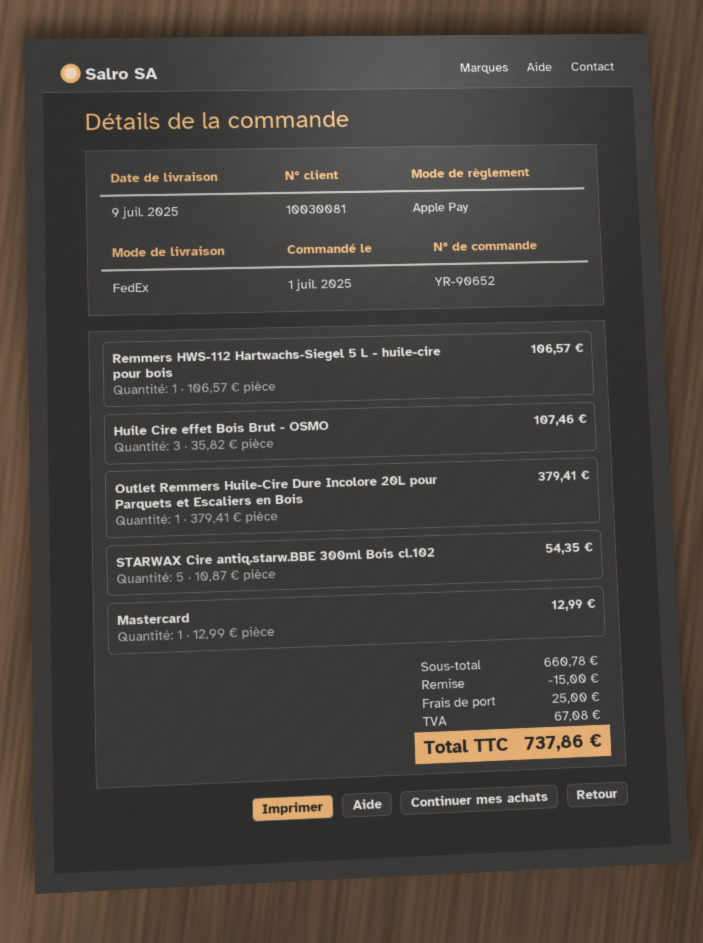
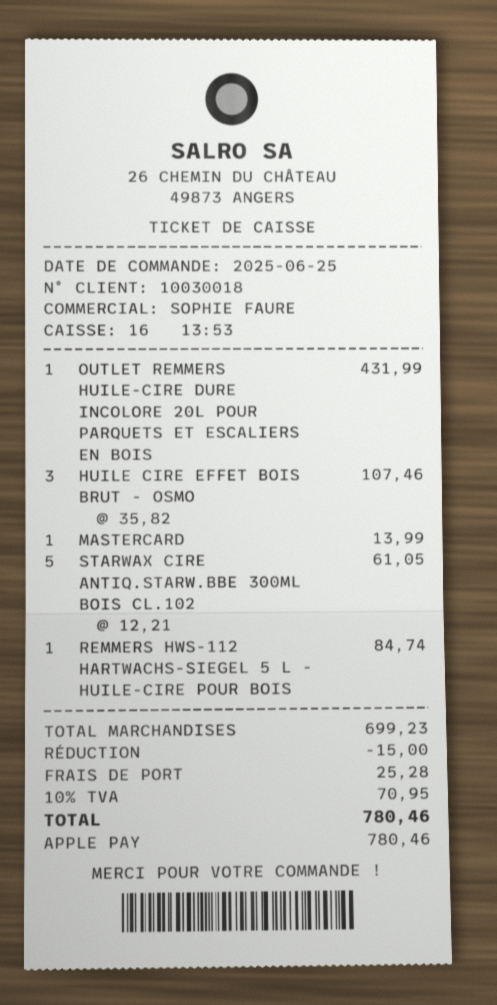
order date: 2025-07-01 -> 2025-06-25
customer number: 10030081 -> 10030018
Remmers HWS-112 Hartwachs-Siegel 5 L - huile-cire pour bois: 1 x 106.57 = 106.57 -> 1 x 84.74 = 84.74
Outlet Remmers Huile-Cire Dure Incolore 20L pour Parquets et Escaliers en Bois: 1 x 379.41 = 379.41 -> 1 x 431.99 = 431.99
STARWAX Cire antiq.starw.BBE 300ml Bois cl.102: 5 x 10.87 = 54.35 -> 5 x 12.21 = 61.05
Mastercard: 1 x 12.99 = 12.99 -> 1 x 13.99 = 13.99
subtotal: 660.78 -> 699.23
shipping: 25.00 -> 25.28
tax: 67.08 -> 70.95
total: 737.86 -> 780.46

